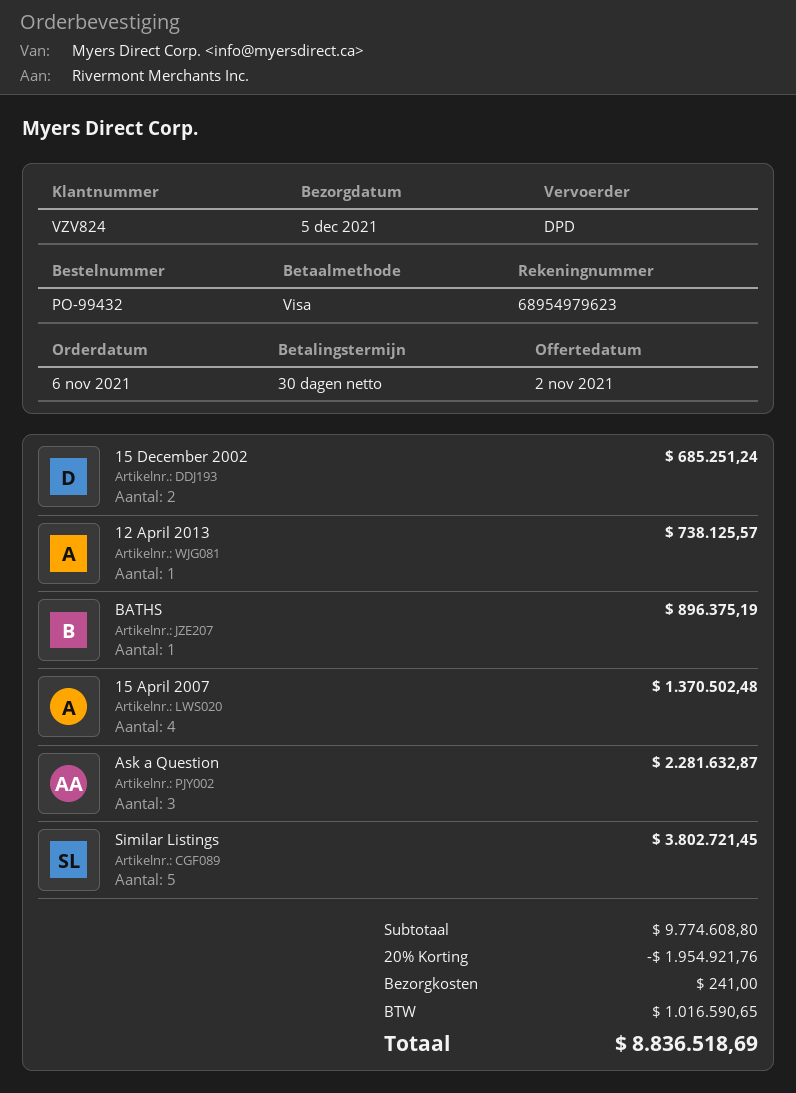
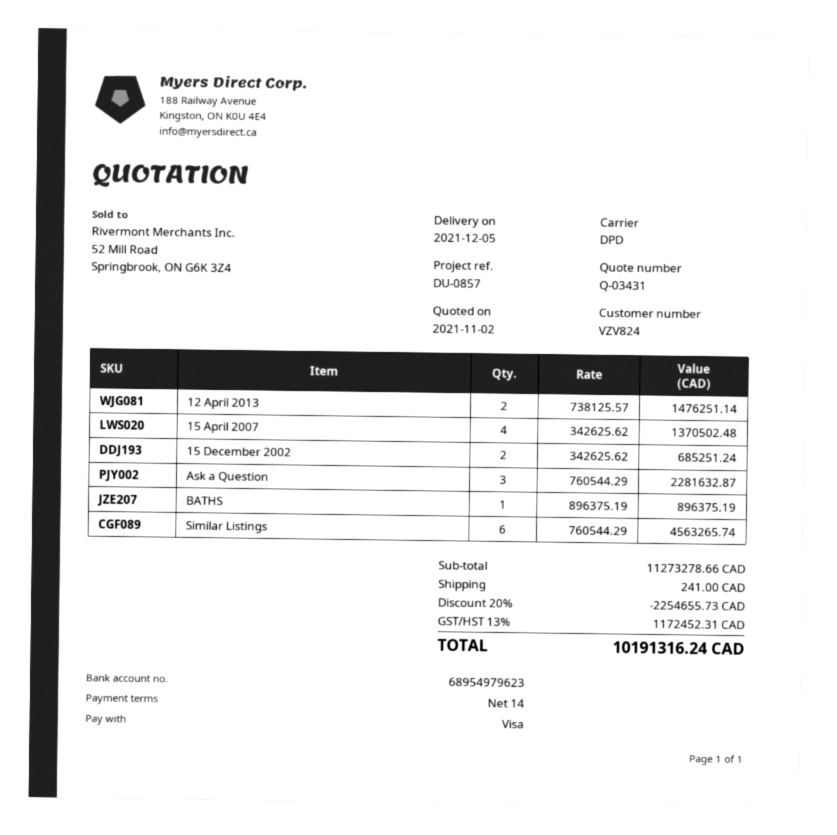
payment terms: 30 days -> 14 days
12 April 2013: 1 for 738125.57 -> 2 for 1476251.14
Similar Listings: 5 for 3802721.45 -> 6 for 4563265.74
subtotal: 9774608.80 -> 11273278.66
discount: 20% = 1954921.76 -> 20% = 2254655.73
tax: 1016590.65 -> 1172452.31
total: 8836518.69 -> 10191316.24

